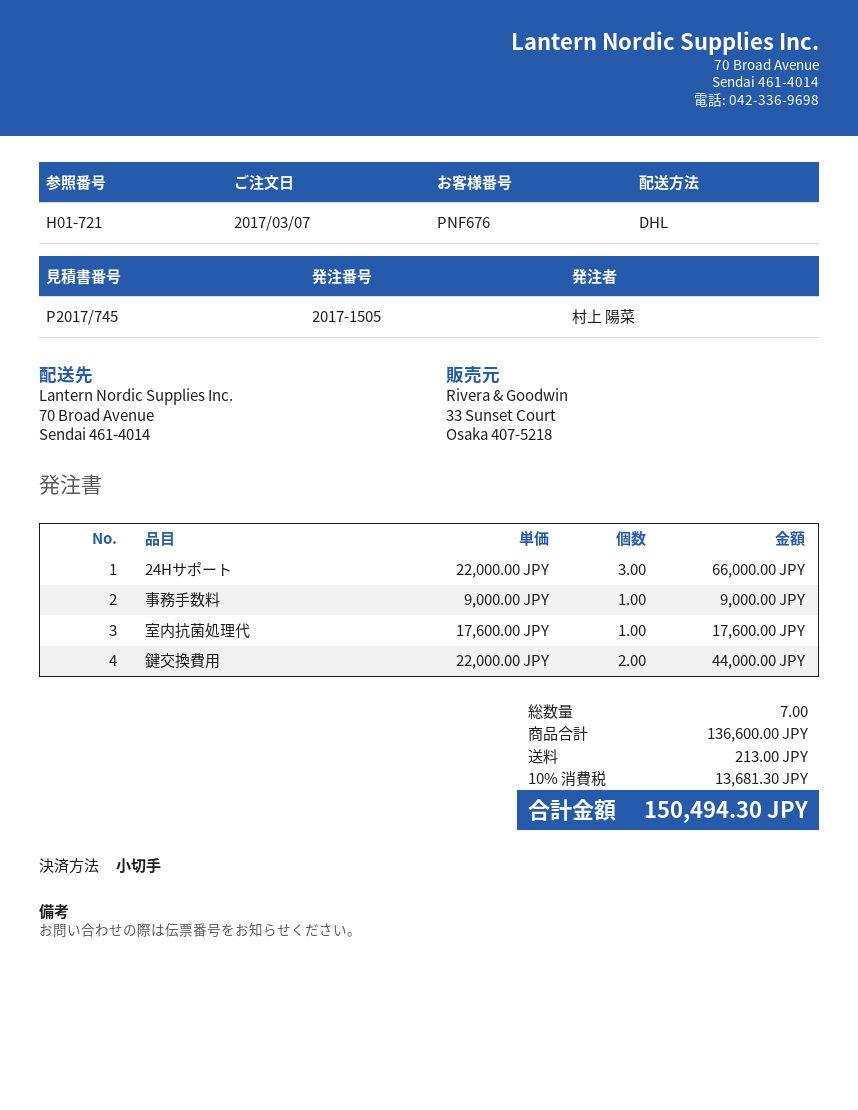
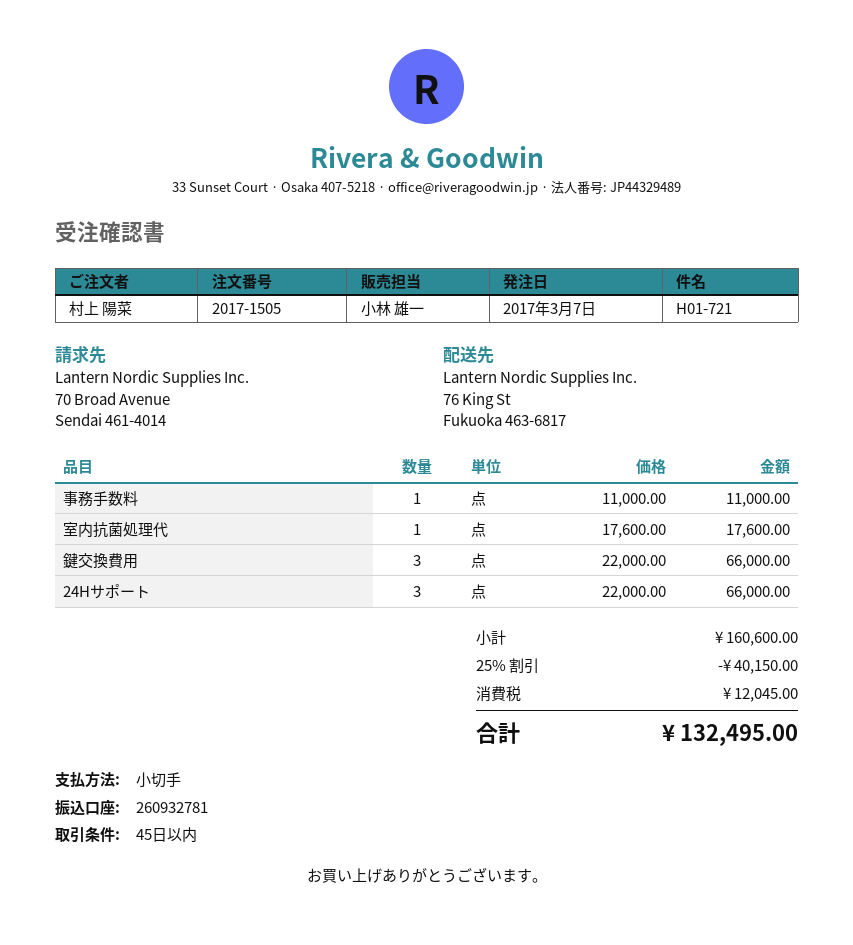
ship to: 70 Broad Avenue, Sendai 461-4014 -> 76 King St, Fukuoka 463-6817
事務手数料: 1 x 9000.00 = 9000.00 -> 1 x 11000.00 = 11000.00
鍵交換費用: 2 x 22000.00 = 44000.00 -> 3 x 22000.00 = 66000.00
subtotal: 136600.00 -> 160600.00
discount: none -> 25% = 40150.00
shipping: 213.00 -> none
tax: 13681.30 -> 12045.00
total: 150494.30 -> 132495.00

